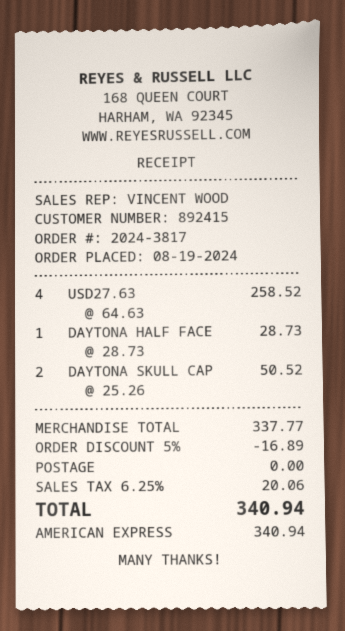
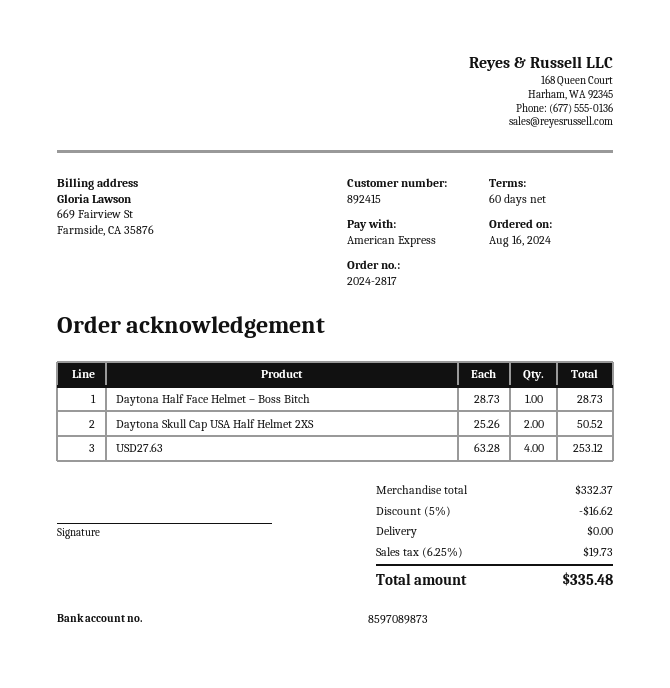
order number: 2024-3817 -> 2024-2817
order date: 2024-08-19 -> 2024-08-16
USD27.63: 4 x 64.63 = 258.52 -> 4 x 63.28 = 253.12
subtotal: 337.77 -> 332.37
discount: 5% = 16.89 -> 5% = 16.62
tax: 6.25% = 20.06 -> 6.25% = 19.73
total: 340.94 -> 335.48

